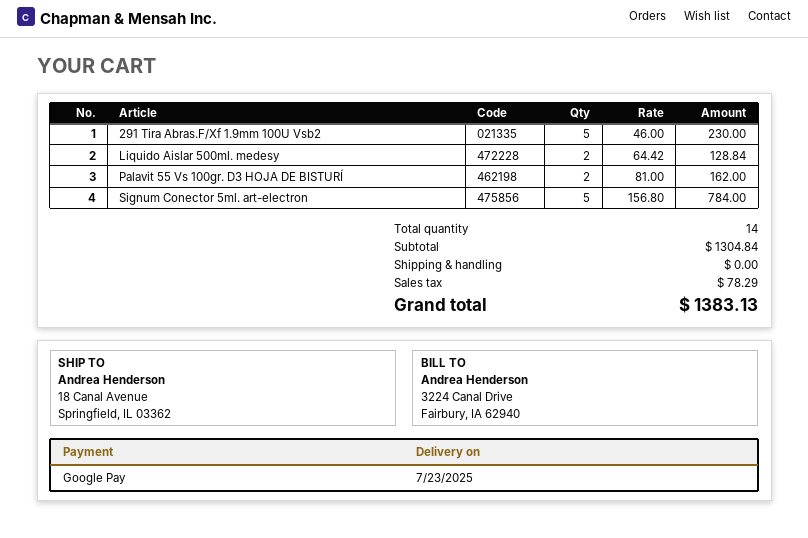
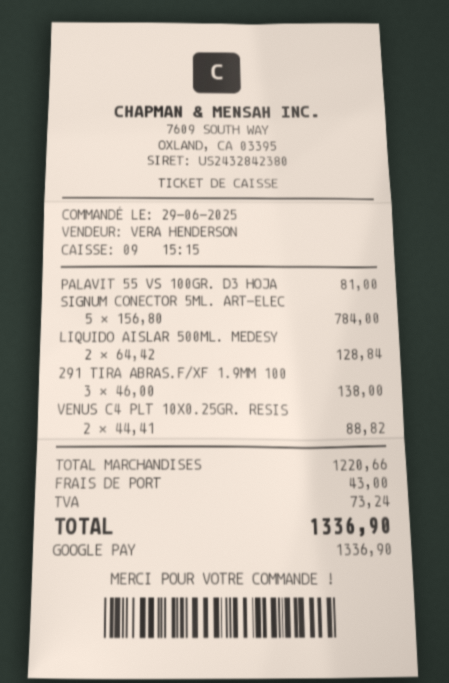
291 Tira Abras.F/Xf 1.9mm 100U Vsb2: 5 x 46.00 = 230.00 -> 3 x 46.00 = 138.00
Palavit 55 Vs 100gr. D3 HOJA DE BISTURÍ: 2 x 81.00 = 162.00 -> 1 x 81.00 = 81.00
VENUS C4 PLT 10X0.25GR. RESIS: none -> 2 x 44.41 = 88.82
subtotal: 1304.84 -> 1220.66
shipping: 0.00 -> 43.00
tax: 78.29 -> 73.24
total: 1383.13 -> 1336.90

